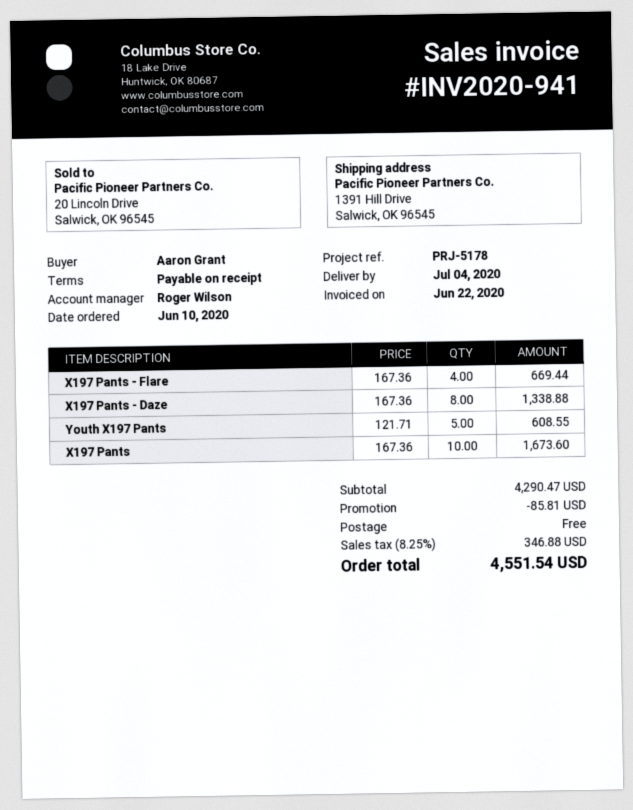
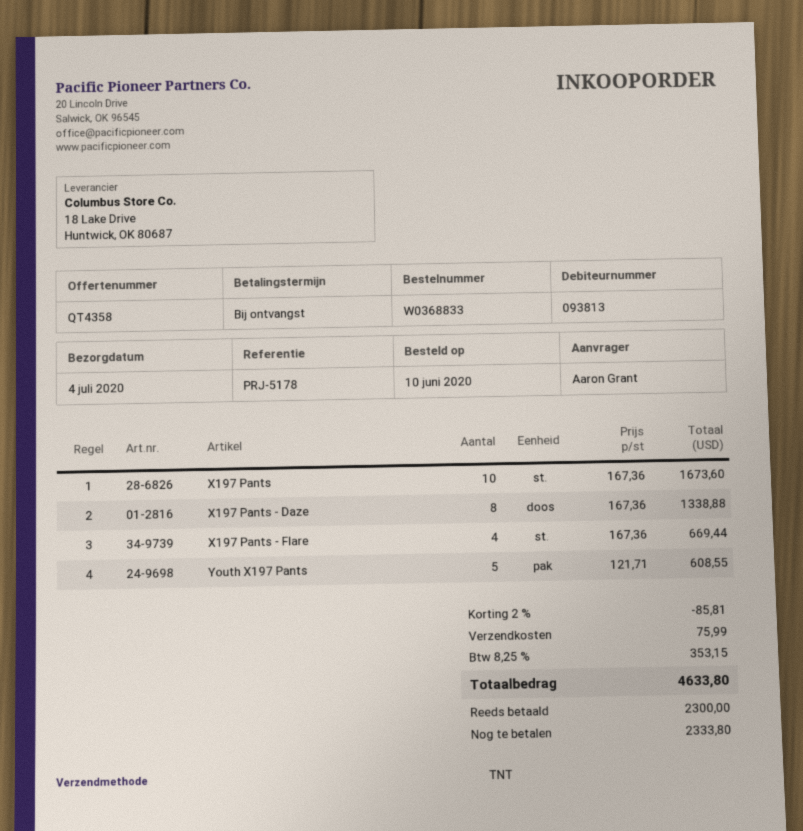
shipping: 0.00 -> 75.99
tax: 8.25% = 346.88 -> 8.25% = 353.15
total: 4551.54 -> 4633.80

